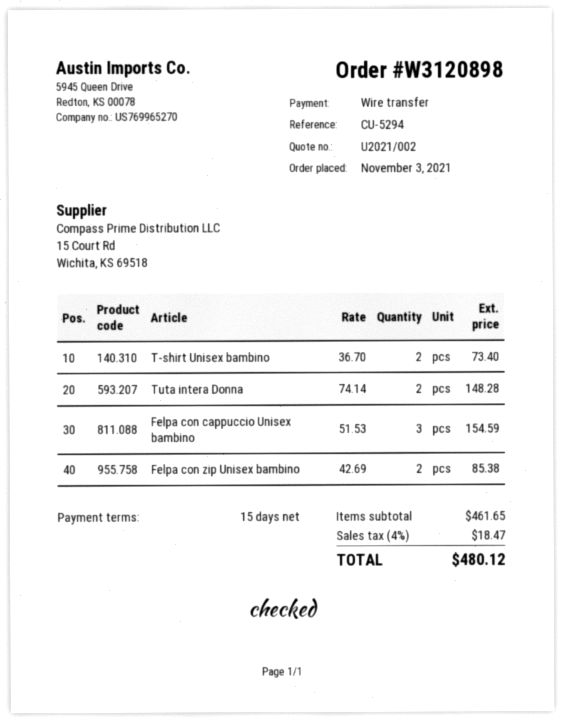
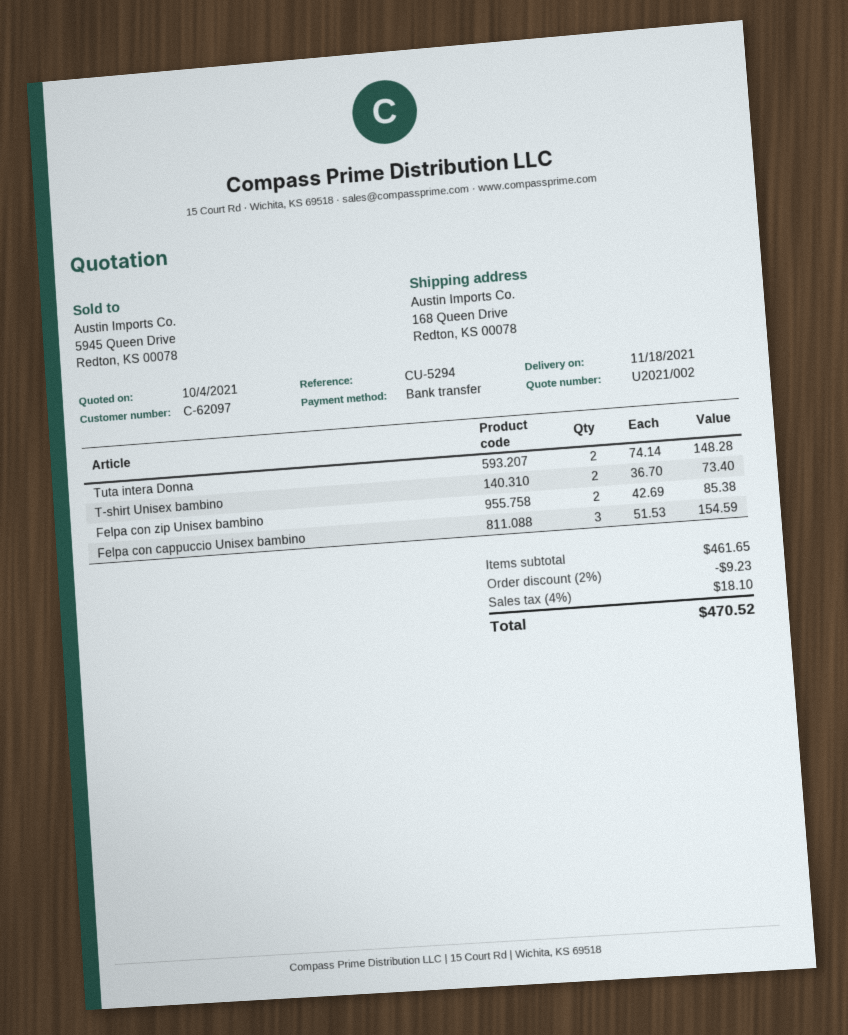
discount: none -> 2% = 9.23
tax: 4% = 18.47 -> 4% = 18.10
total: 480.12 -> 470.52

